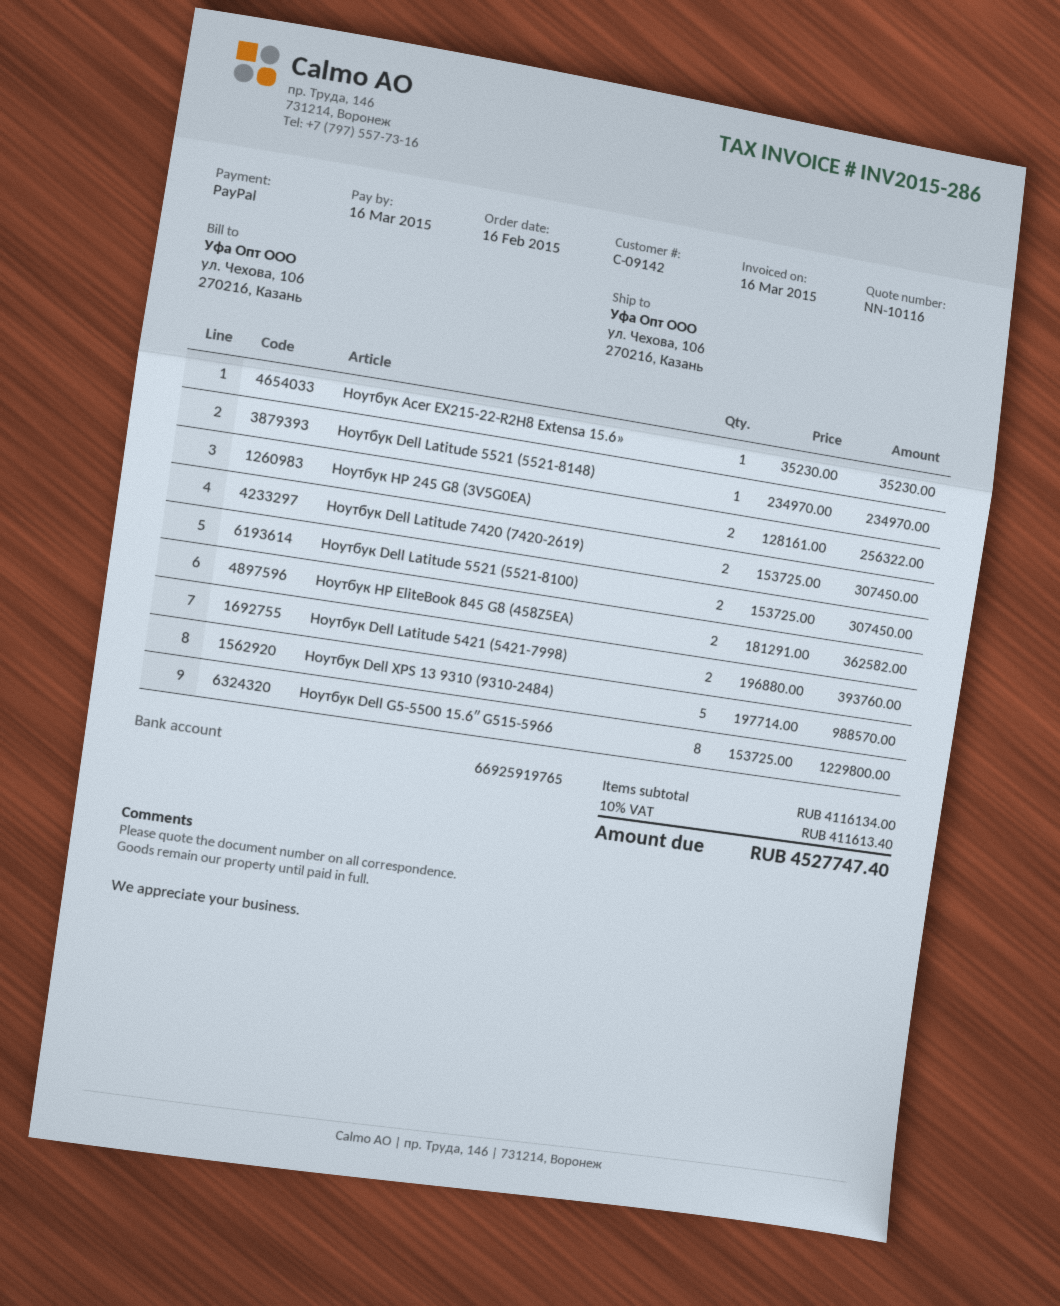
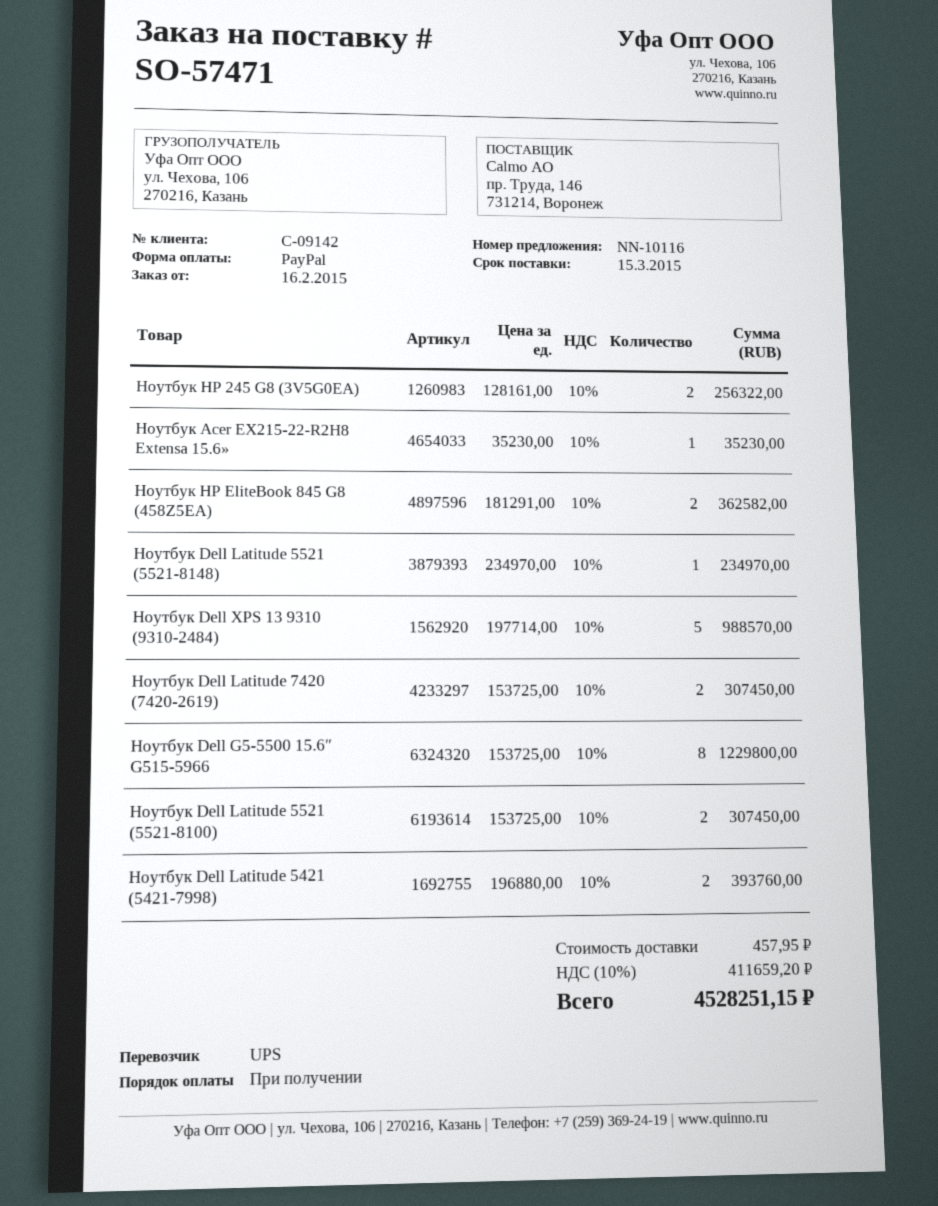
shipping: none -> 457.95
tax: 10% = 411613.40 -> 10% = 411659.20
total: 4527747.40 -> 4528251.15

